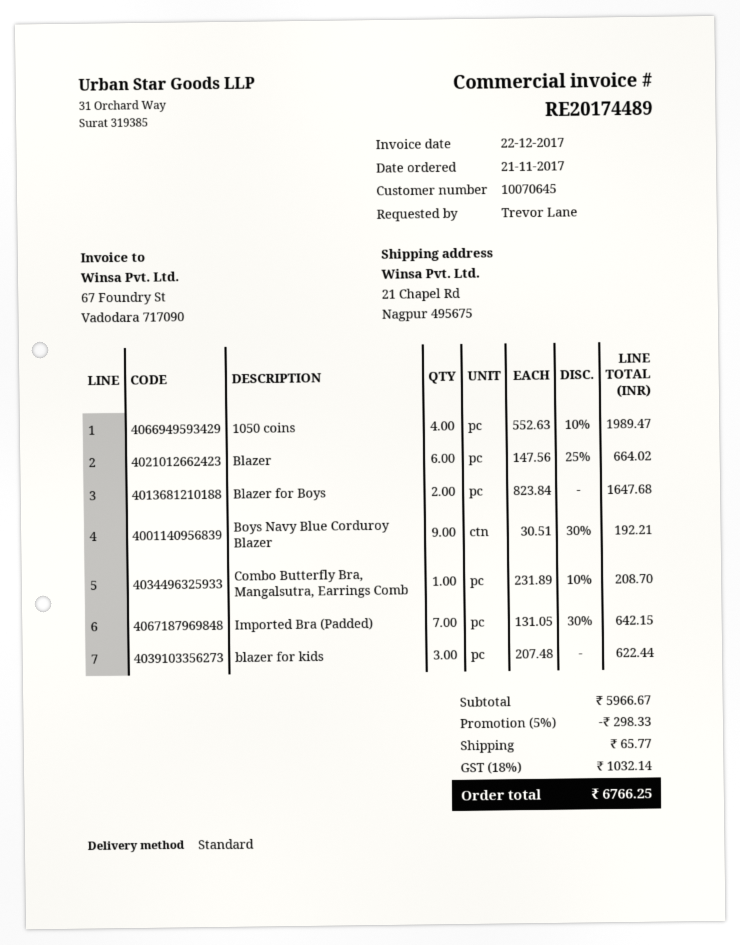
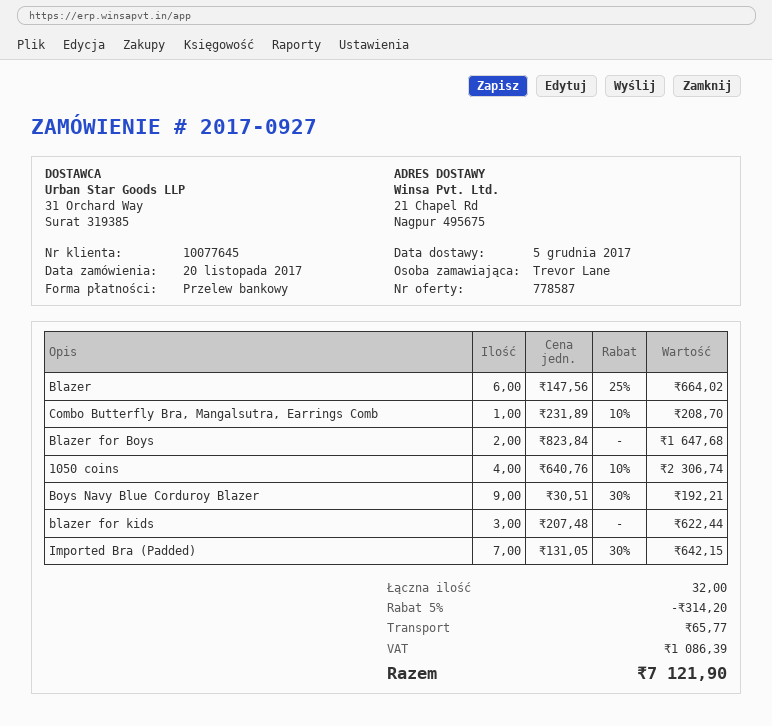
order date: 2017-11-21 -> 2017-11-20
customer number: 10070645 -> 10077645
1050 coins: 4 x 552.63 - 10% = 1989.47 -> 4 x 640.76 - 10% = 2306.74
discount: 5% = 298.33 -> 5% = 314.20
tax: 1032.14 -> 1086.39
total: 6766.25 -> 7121.90

